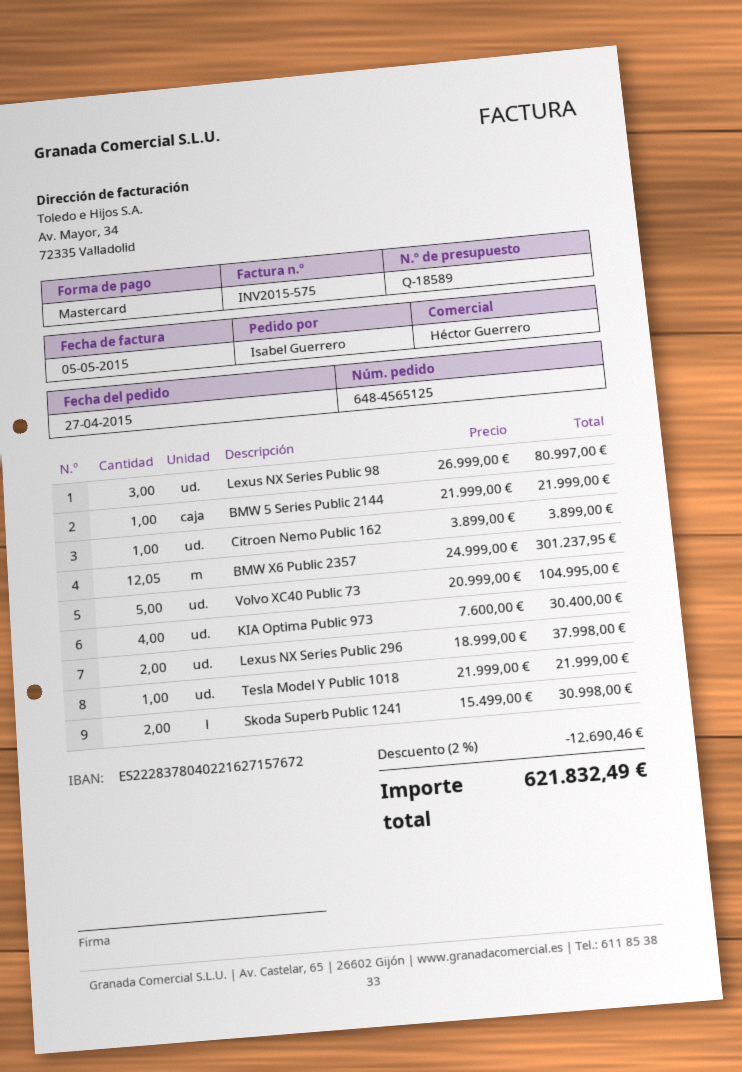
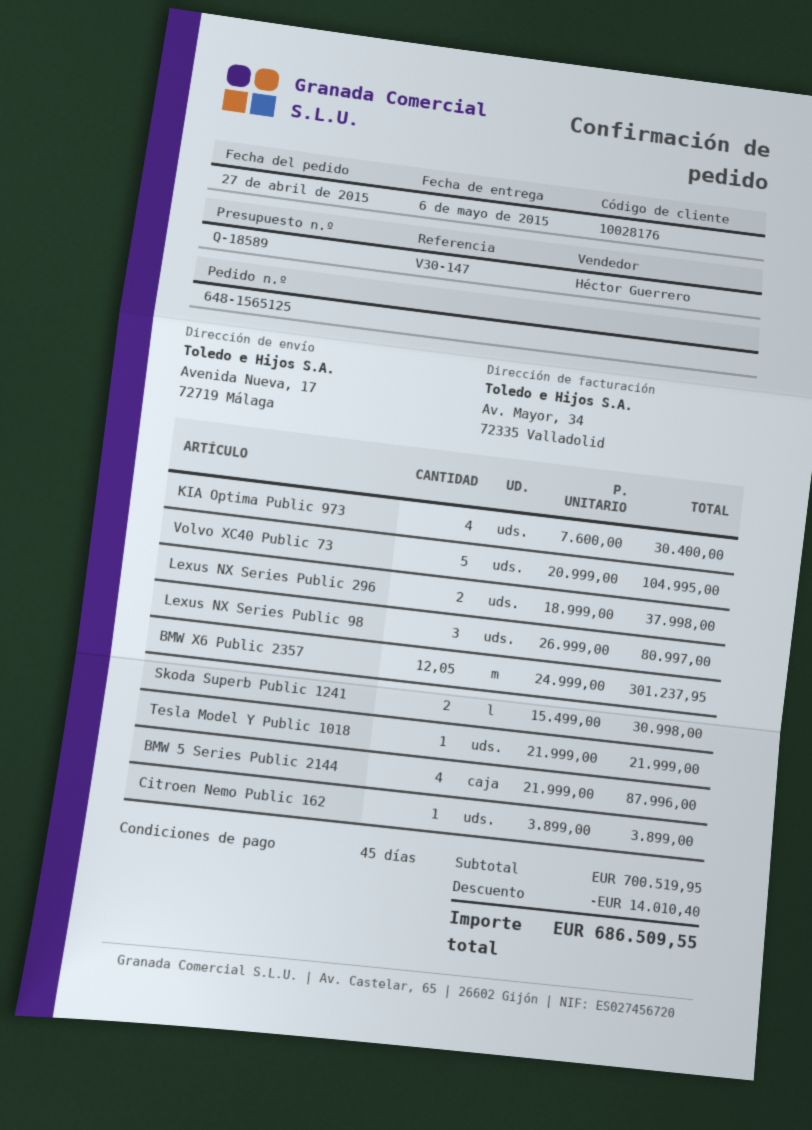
order number: 648-4565125 -> 648-1565125
BMW 5 Series Public 2144: 1 x 21999.00 = 21999.00 -> 4 x 21999.00 = 87996.00
discount: 12690.46 -> 14010.40
total: 621832.49 -> 686509.55

